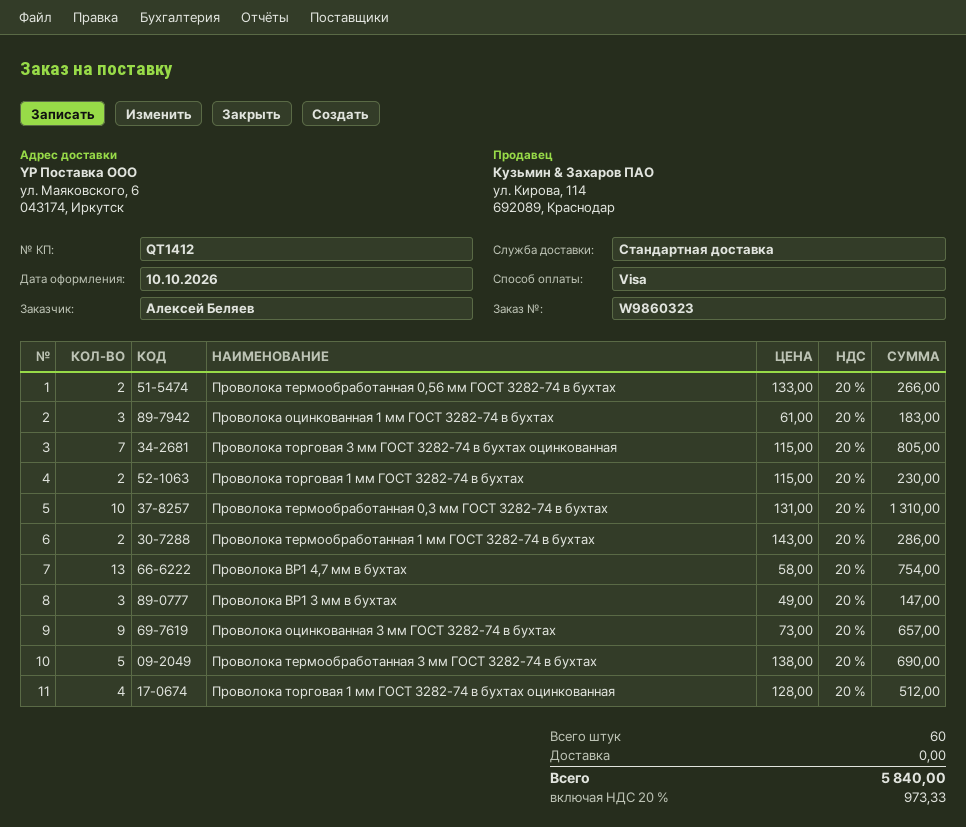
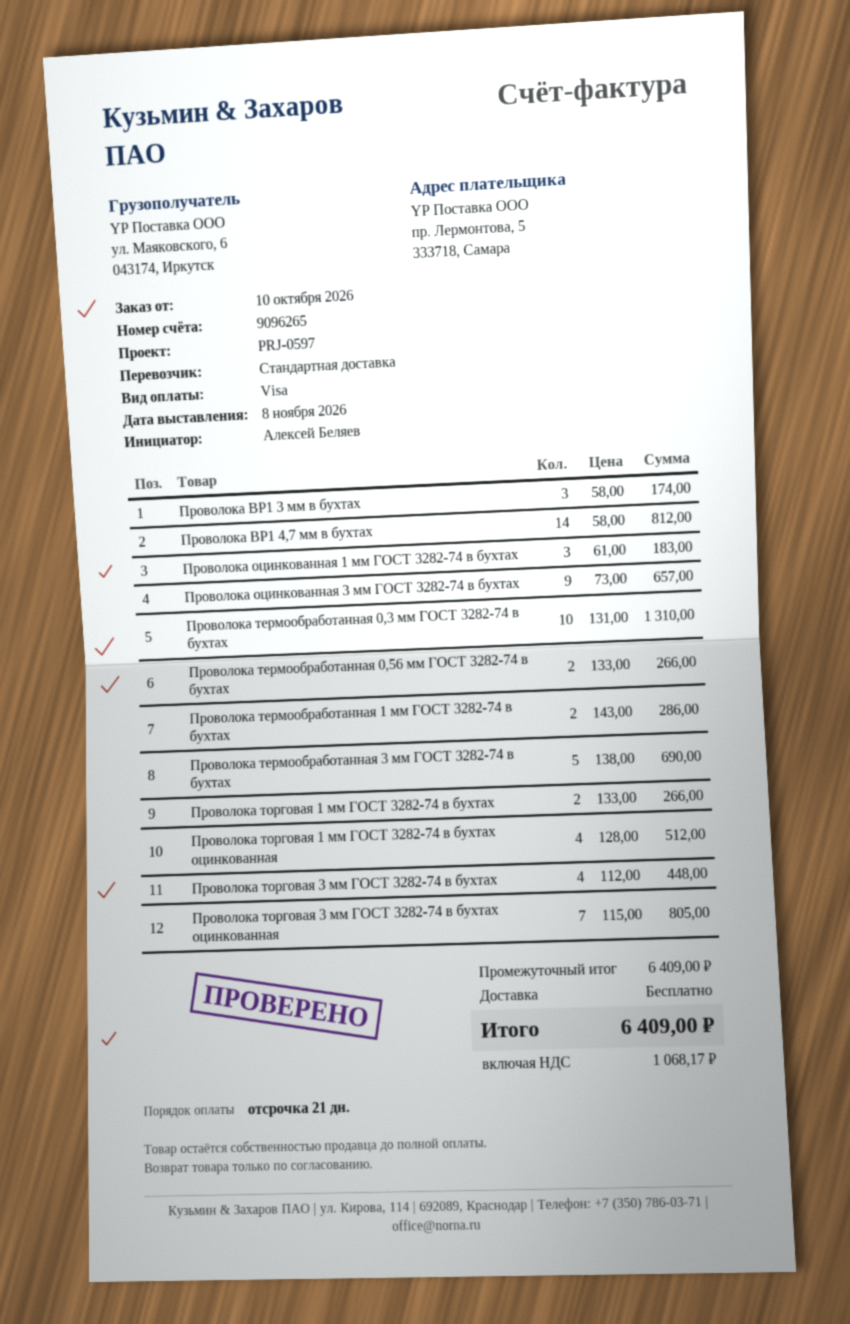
Проволока торговая 1 мм ГОСТ 3282-74 в бухтах: 2 x 115.00 = 230.00 -> 2 x 133.00 = 266.00
Проволока ВР1 4,7 мм в бухтах: 13 x 58.00 = 754.00 -> 14 x 58.00 = 812.00
Проволока ВР1 3 мм в бухтах: 3 x 49.00 = 147.00 -> 3 x 58.00 = 174.00
Проволока торговая 3 мм ГОСТ 3282-74 в бухтах: none -> 4 x 112.00 = 448.00
tax: 973.33 -> 1068.17
total: 5840.00 -> 6409.00

